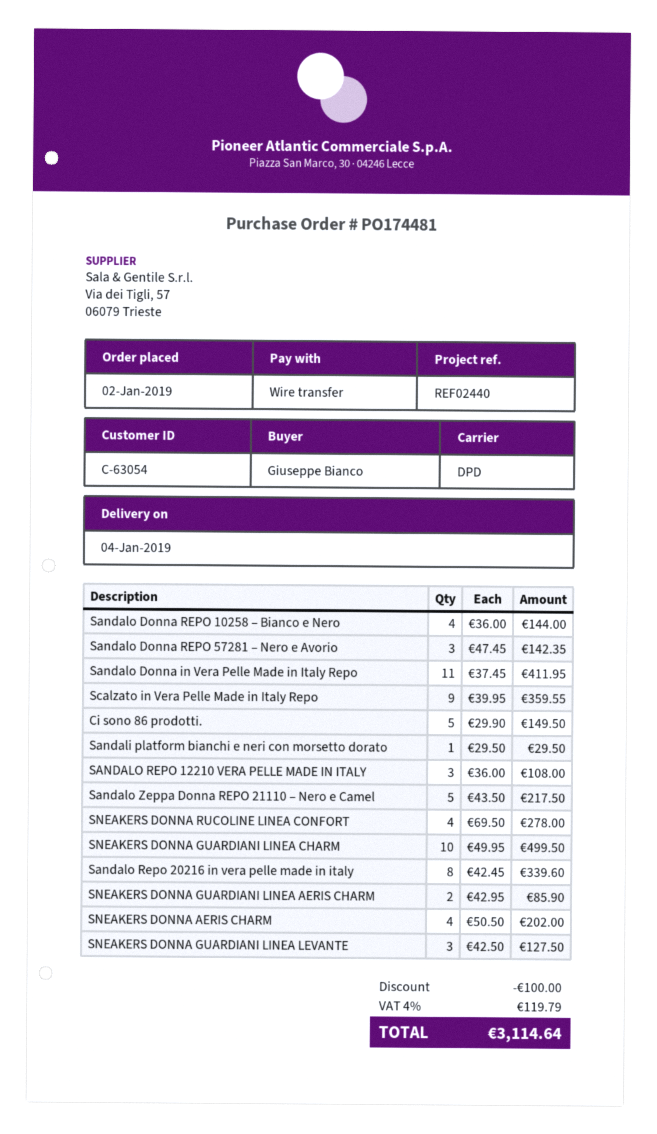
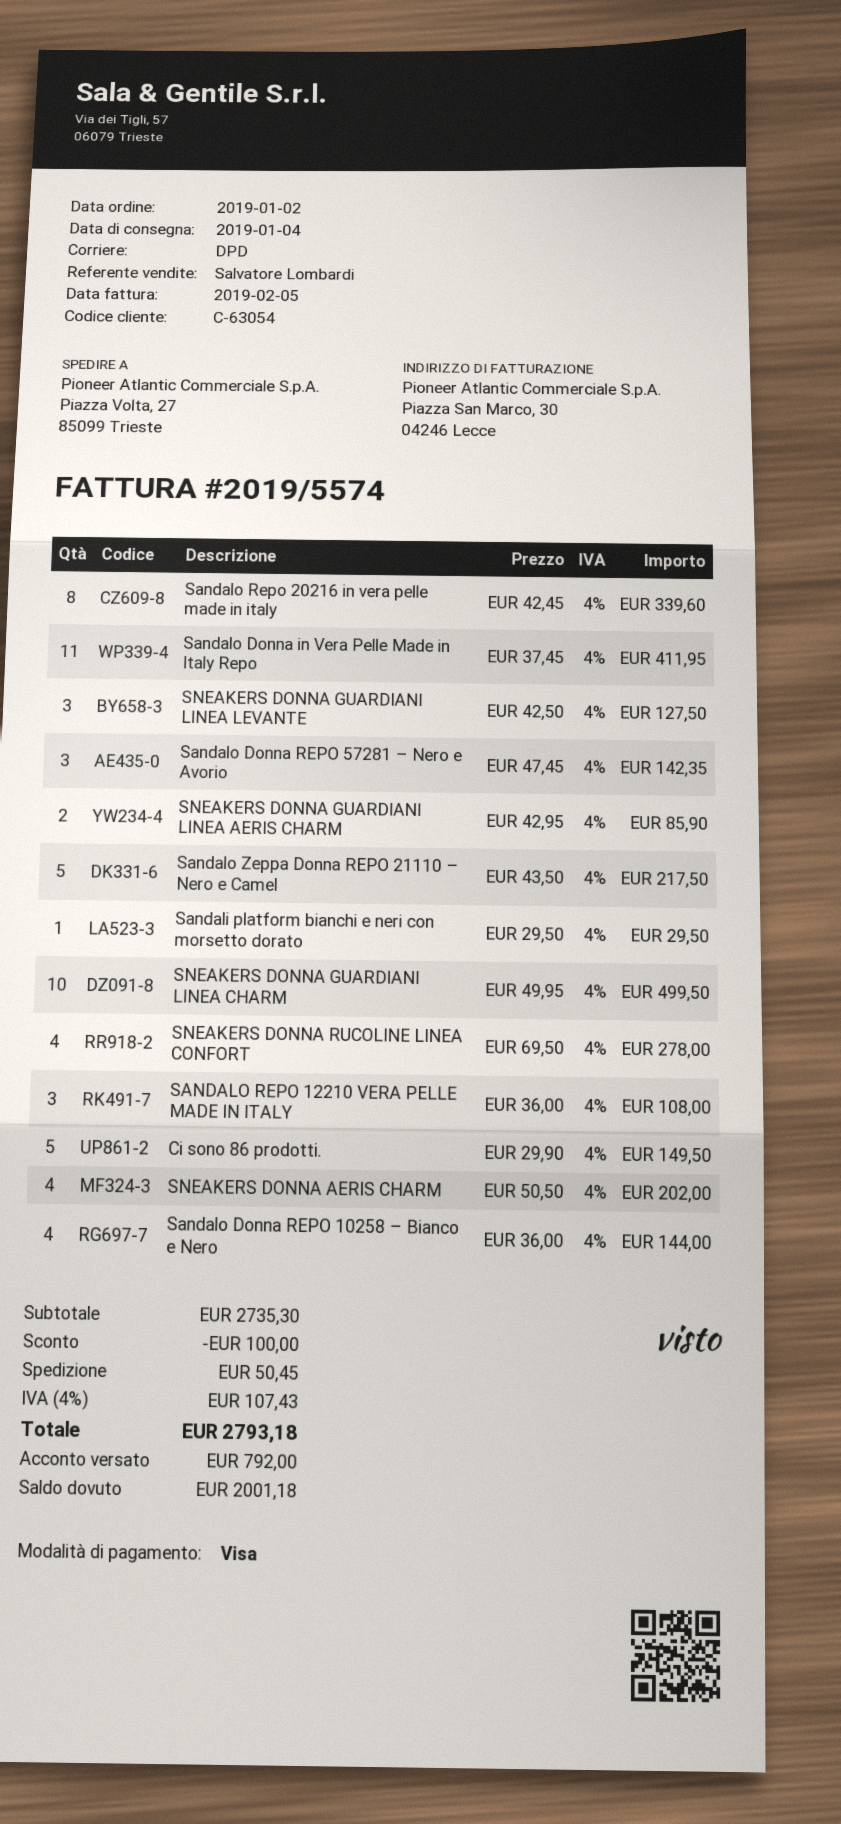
payment method: bank transfer -> Visa
Scalzato in Vera Pelle Made in Italy Repo: 9 x 39.95 = 359.55 -> none
shipping: none -> 50.45
tax: 4% = 119.79 -> 4% = 107.43
total: 3114.64 -> 2793.18

